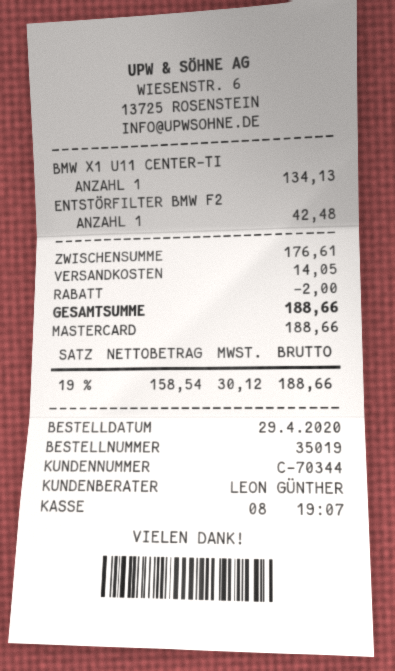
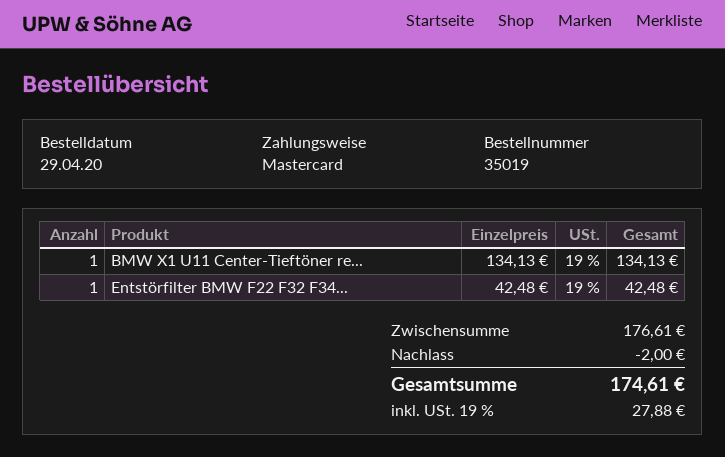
shipping: 14.05 -> none
tax: 19% = 30.12 -> 19% = 27.88
total: 188.66 -> 174.61

